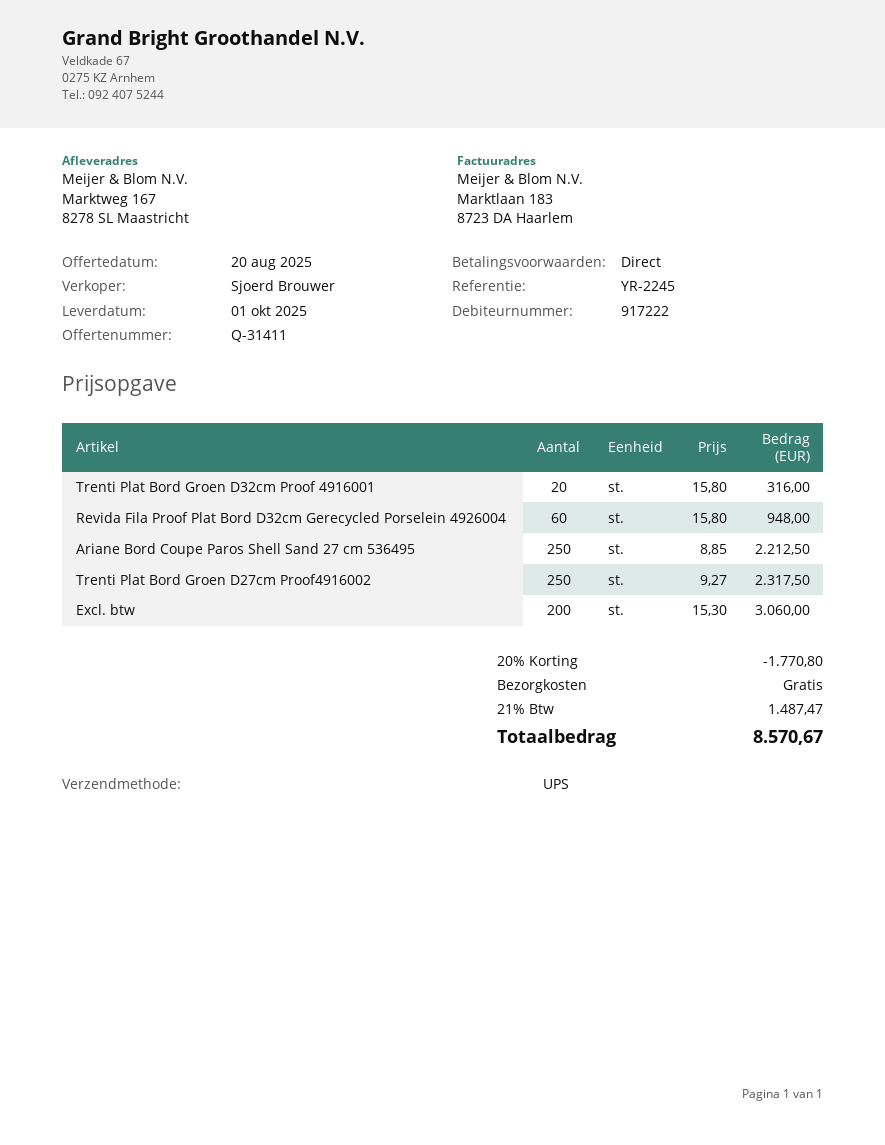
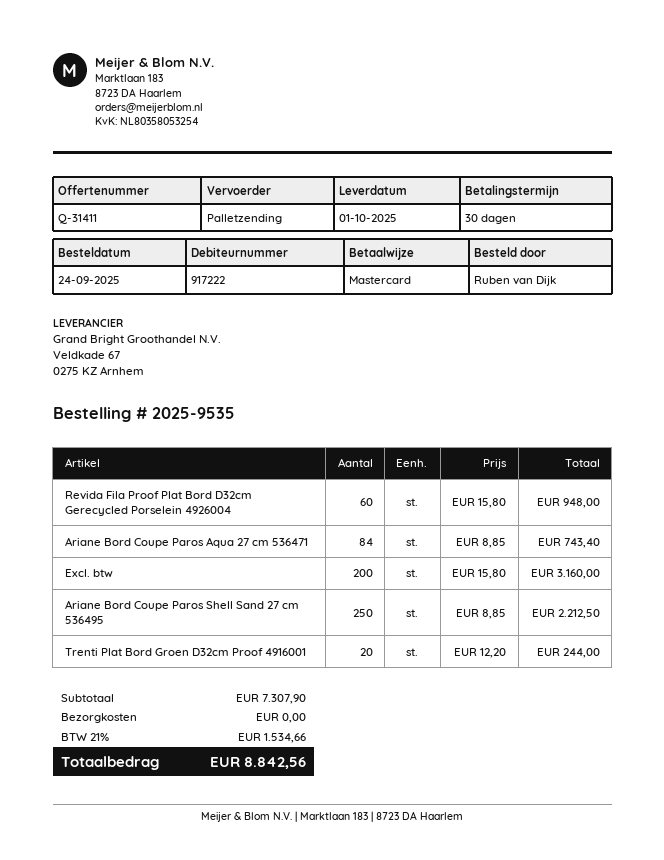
payment terms: on receipt -> 30 days
shipping method: UPS -> pallet freight
Trenti Plat Bord Groen D32cm Proof 4916001: 20 x 15.80 = 316.00 -> 20 x 12.20 = 244.00
Trenti Plat Bord Groen D27cm Proof4916002: 250 x 9.27 = 2317.50 -> none
Excl. btw: 200 x 15.30 = 3060.00 -> 200 x 15.80 = 3160.00
Ariane Bord Coupe Paros Aqua 27 cm 536471: none -> 84 x 8.85 = 743.40
discount: 20% = 1770.80 -> none
tax: 21% = 1487.47 -> 21% = 1534.66
total: 8570.67 -> 8842.56

